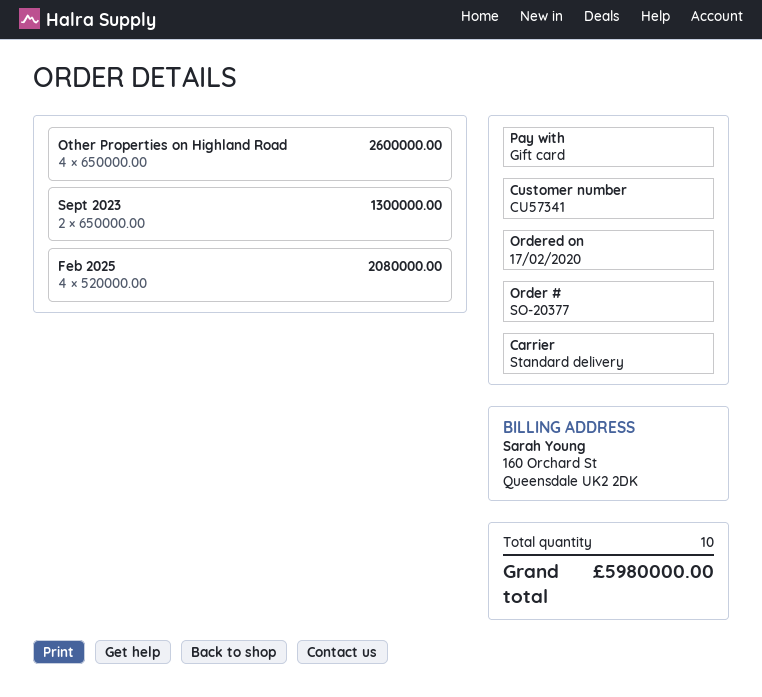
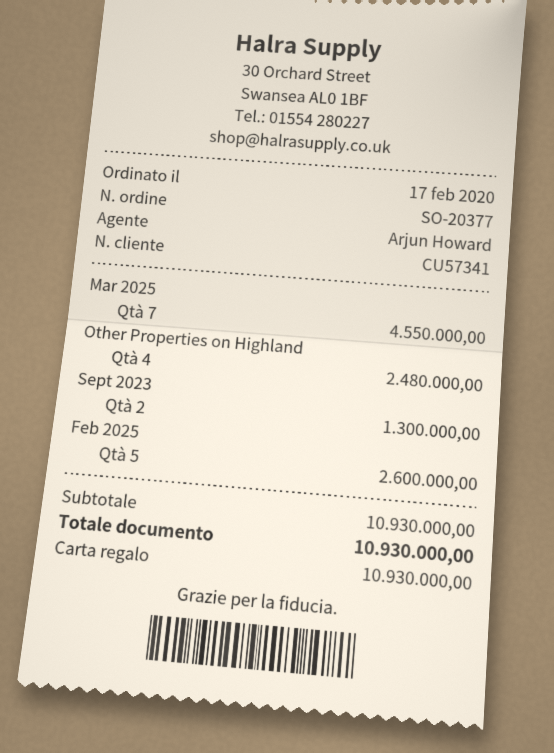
Other Properties on Highland Road: 4 for 2600000.00 -> 4 for 2480000.00
Feb 2025: 4 for 2080000.00 -> 5 for 2600000.00
Mar 2025: none -> 7 for 4550000.00
total: 5980000.00 -> 10930000.00

